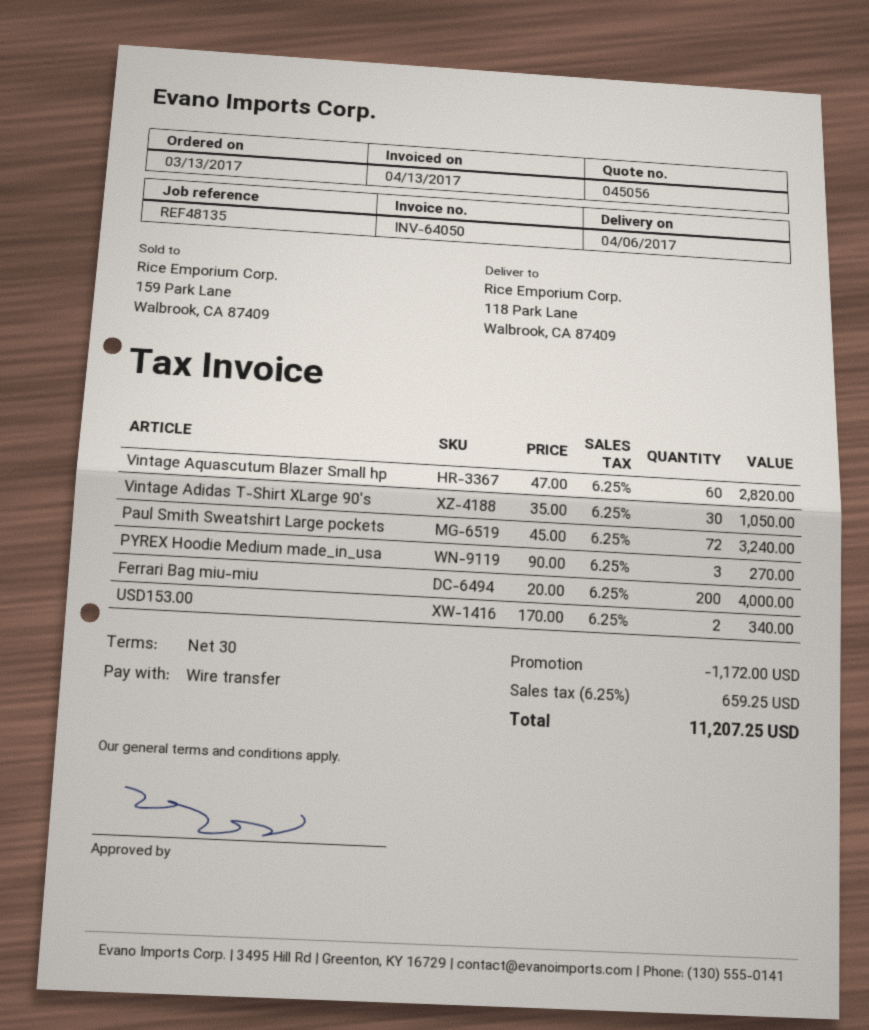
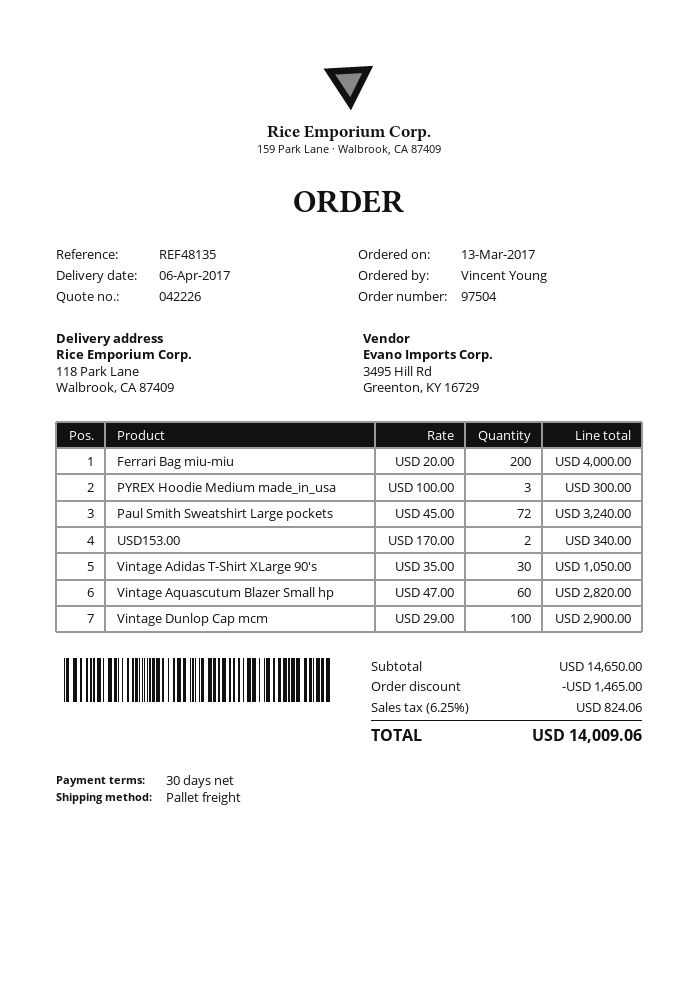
quote number: 045056 -> 042226
PYREX Hoodie Medium made_in_usa: 3 x 90.00 = 270.00 -> 3 x 100.00 = 300.00
Vintage Dunlop Cap mcm: none -> 100 x 29.00 = 2900.00
discount: 1172.00 -> 1465.00
tax: 6.25% = 659.25 -> 6.25% = 824.06
total: 11207.25 -> 14009.06

